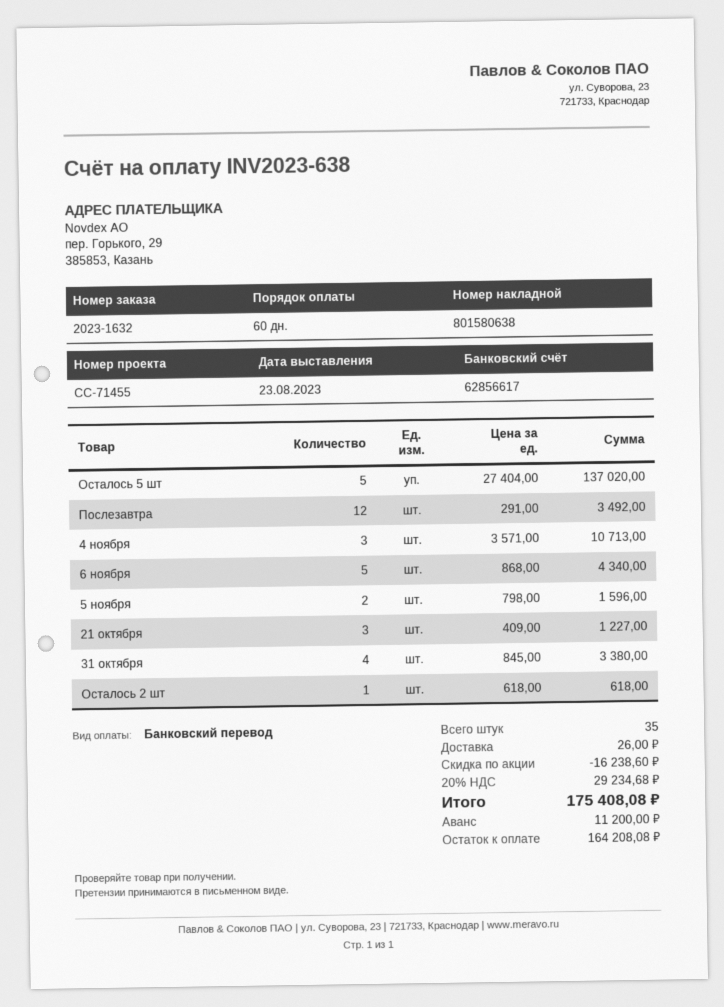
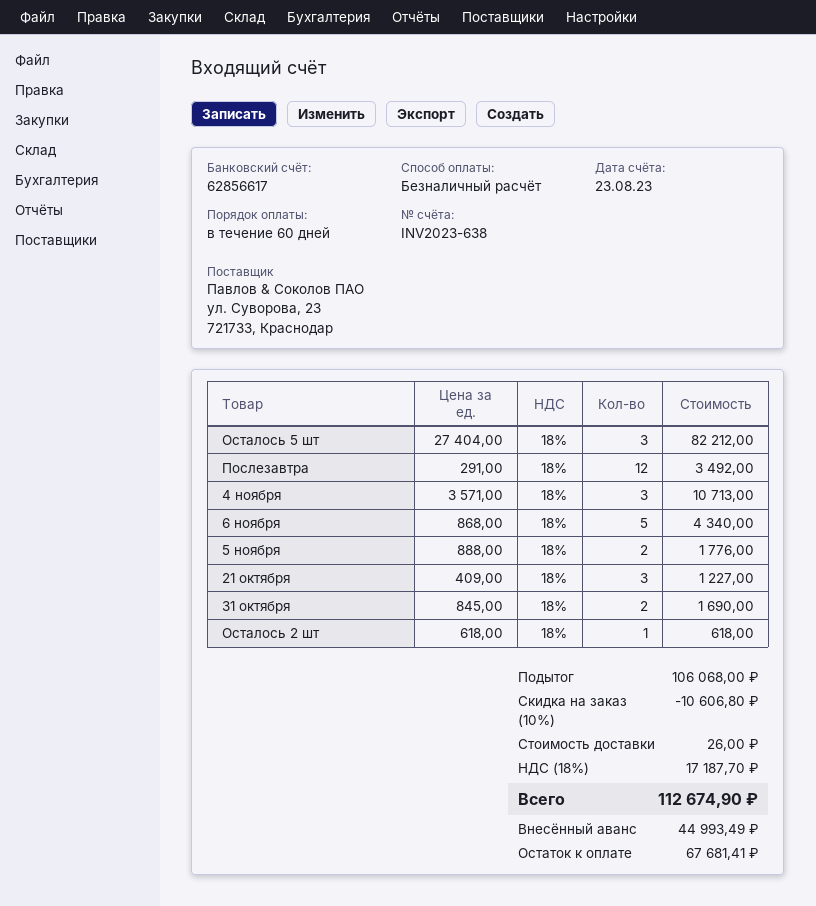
Осталось 5 шт: 5 x 27404.00 = 137020.00 -> 3 x 27404.00 = 82212.00
5 ноября: 2 x 798.00 = 1596.00 -> 2 x 888.00 = 1776.00
31 октября: 4 x 845.00 = 3380.00 -> 2 x 845.00 = 1690.00
discount: 16238.60 -> 10606.80
tax: 20% = 29234.68 -> 18% = 17187.70
total: 175408.08 -> 112674.90
deposit: 11200.00 -> 44993.49
balance: 164208.08 -> 67681.41

